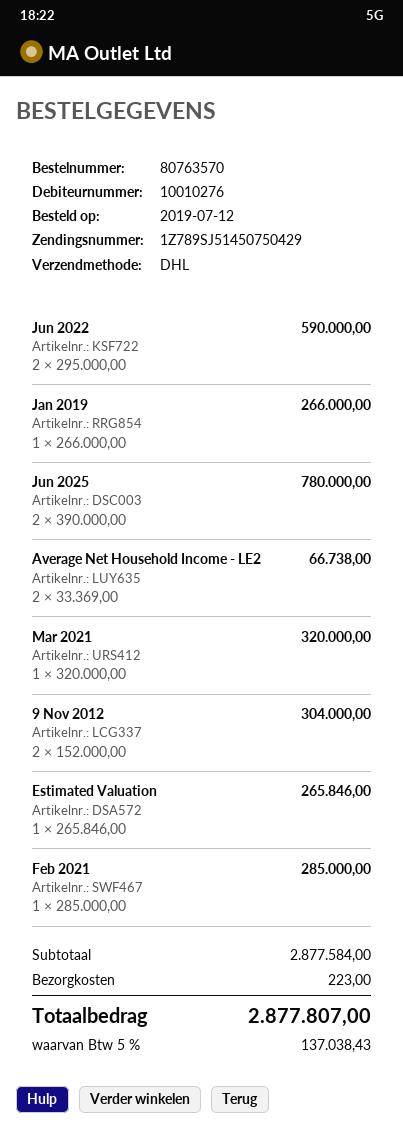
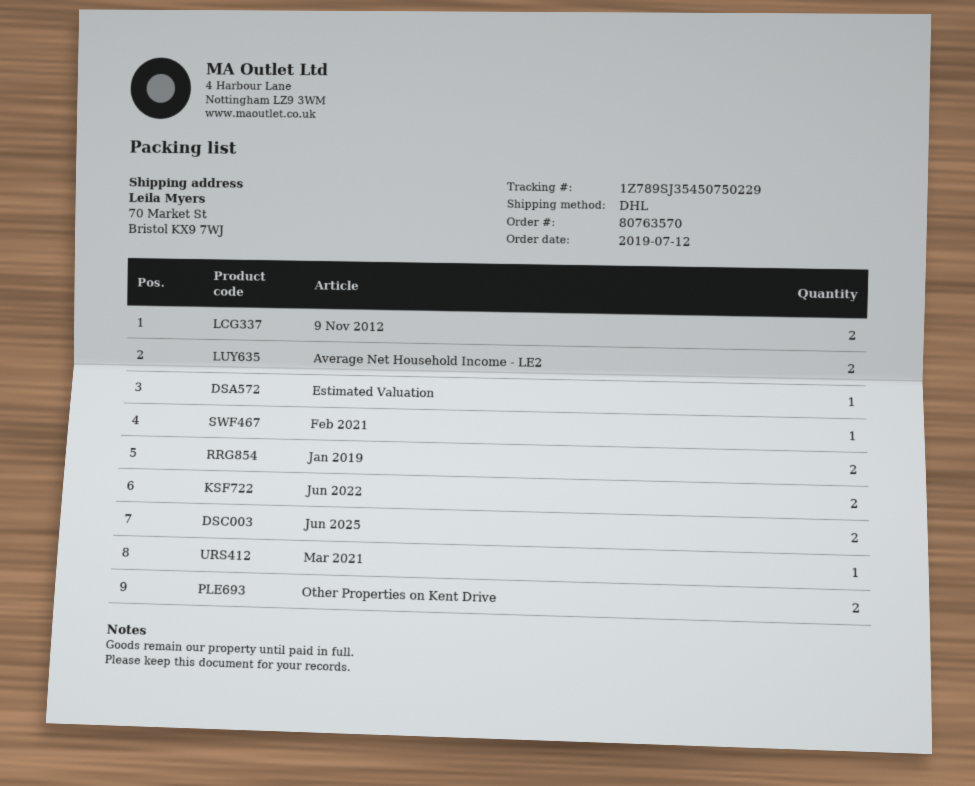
tracking number: 1Z789SJ51450750429 -> 1Z789SJ35450750229
Jan 2019: 1 -> 2
Other Properties on Kent Drive: none -> 2

